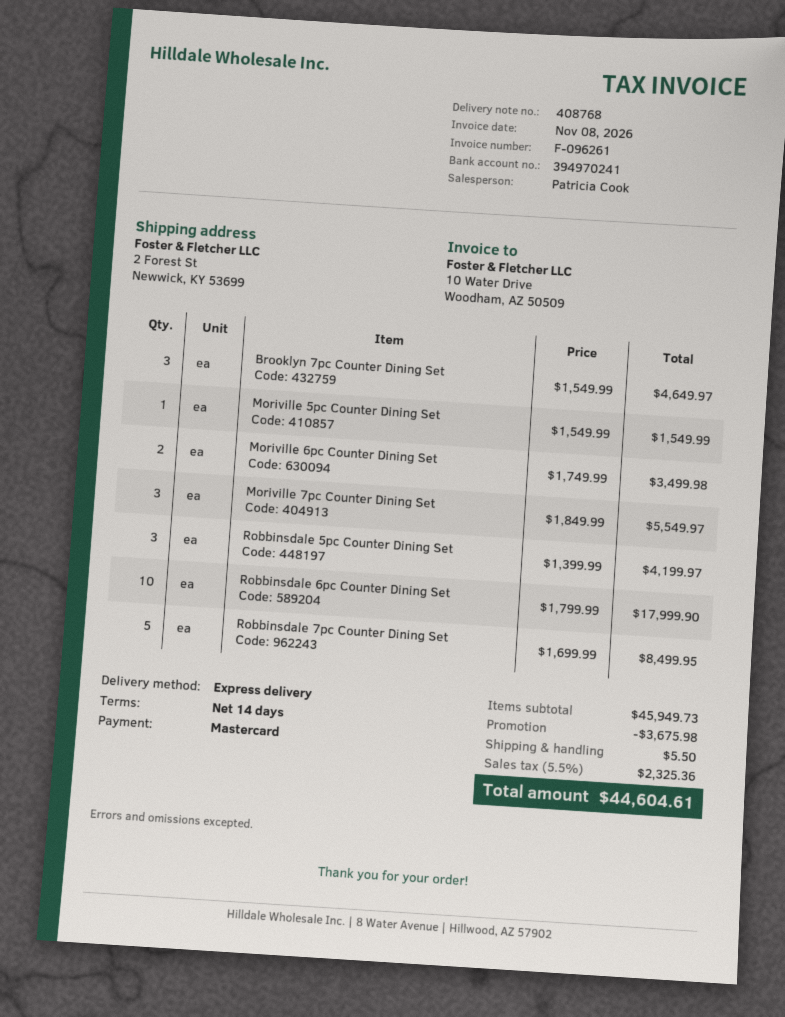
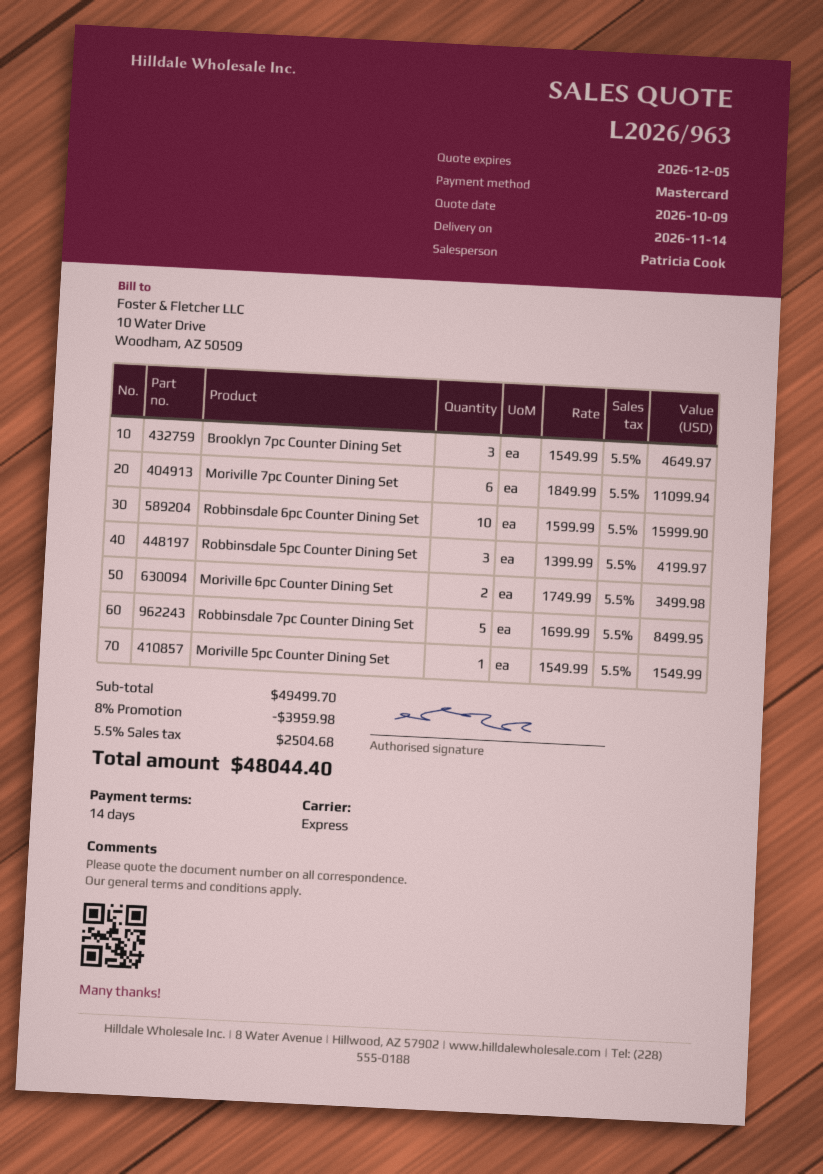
Moriville 7pc Counter Dining Set: 3 x 1849.99 = 5549.97 -> 6 x 1849.99 = 11099.94
Robbinsdale 6pc Counter Dining Set: 10 x 1799.99 = 17999.90 -> 10 x 1599.99 = 15999.90
subtotal: 45949.73 -> 49499.70
discount: 3675.98 -> 3959.98
shipping: 5.50 -> none
tax: 5.5% = 2325.36 -> 5.5% = 2504.68
total: 44604.61 -> 48044.40

